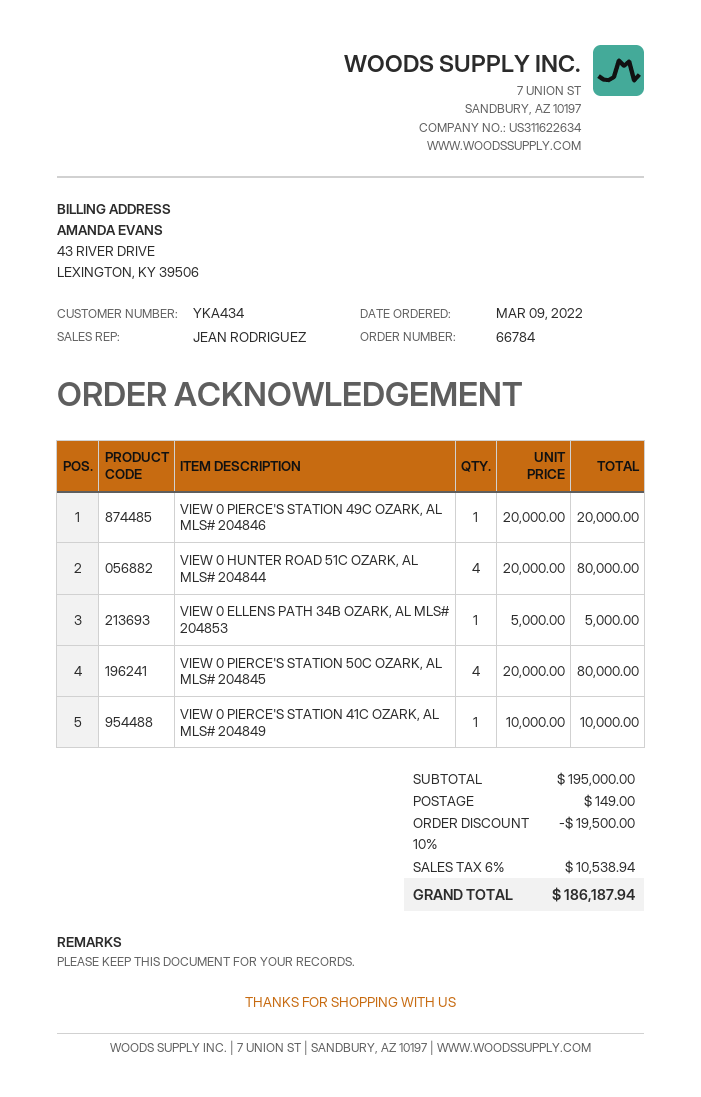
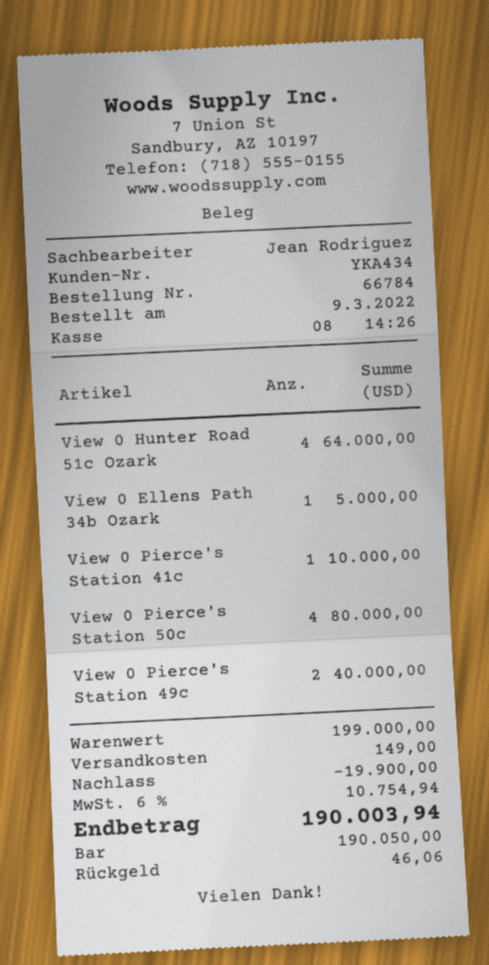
VIEW 0 PIERCE'S STATION 49C OZARK, AL MLS# 204846: 1 for 20000.00 -> 2 for 40000.00
VIEW 0 HUNTER ROAD 51C OZARK, AL MLS# 204844: 4 for 80000.00 -> 4 for 64000.00
subtotal: 195000.00 -> 199000.00
discount: 19500.00 -> 19900.00
tax: 6% = 10538.94 -> 6% = 10754.94
total: 186187.94 -> 190003.94

